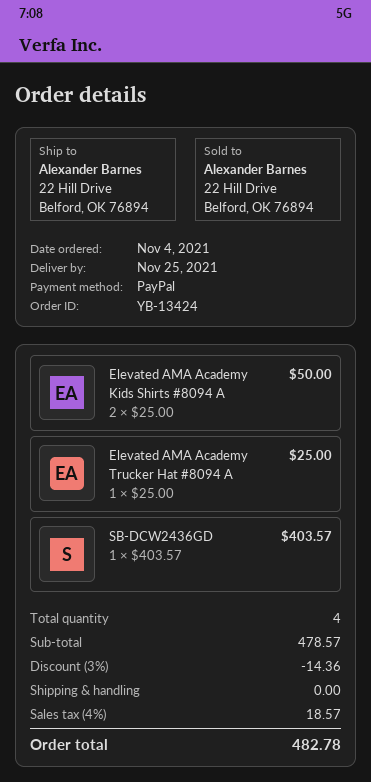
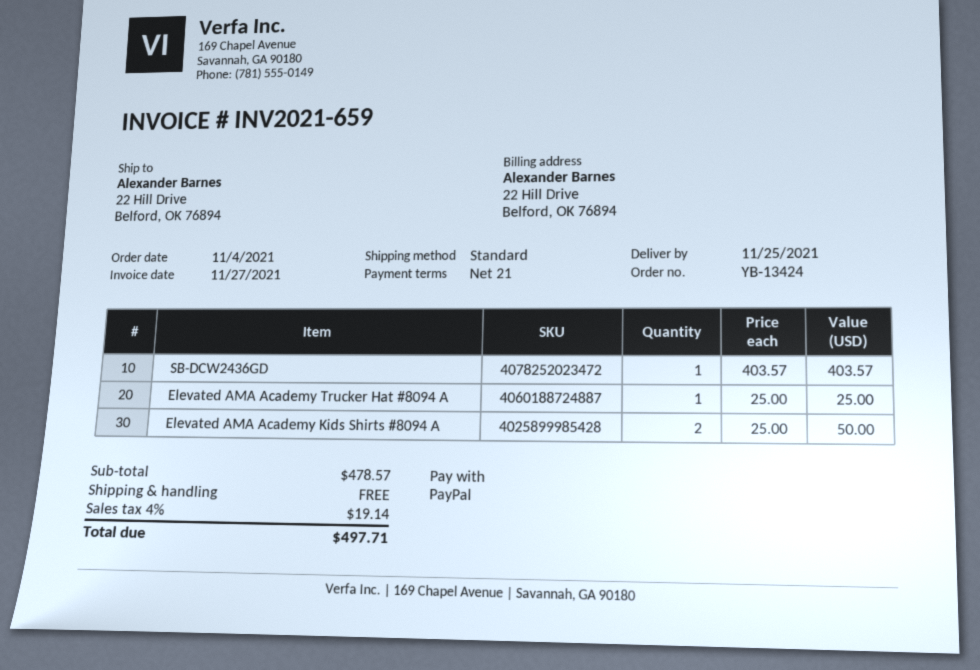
discount: 3% = 14.36 -> none
tax: 4% = 18.57 -> 4% = 19.14
total: 482.78 -> 497.71

